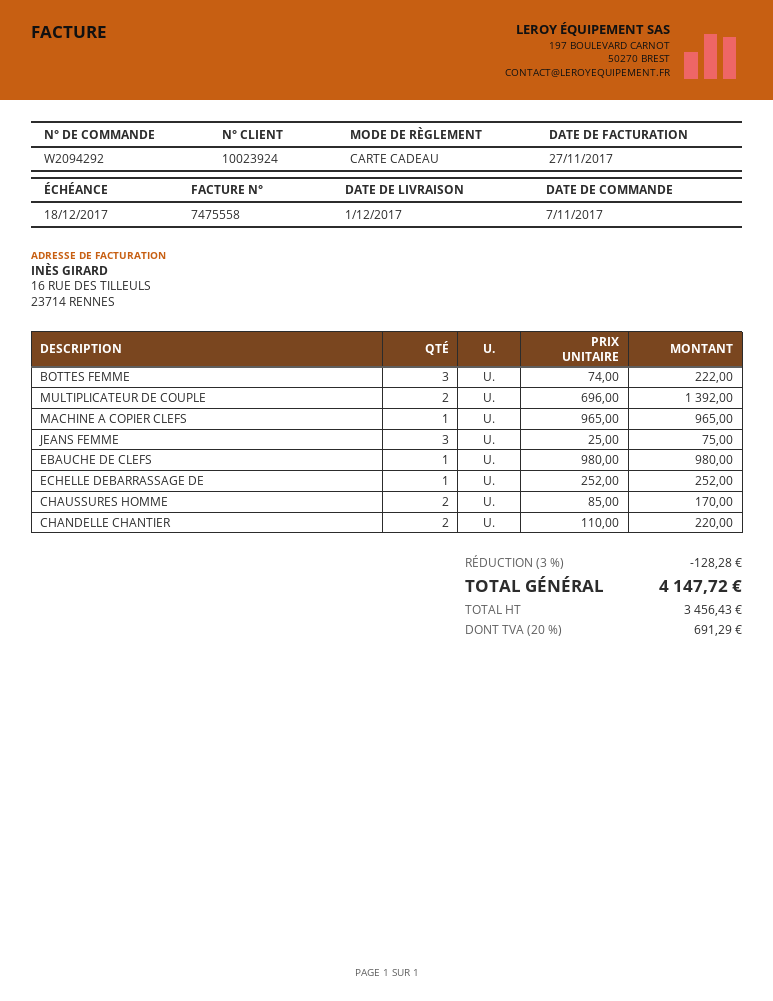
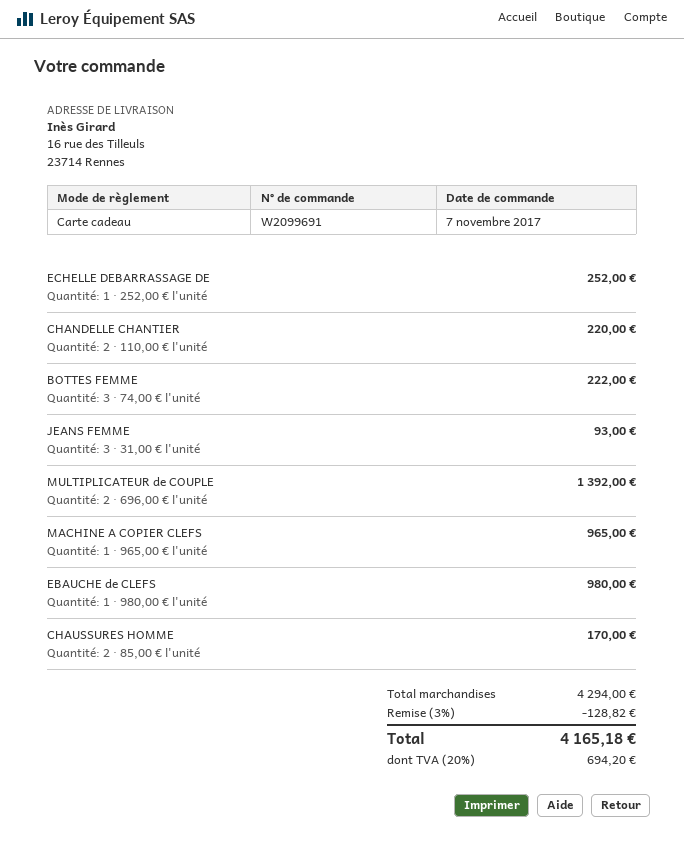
order number: W2094292 -> W2099691
JEANS FEMME: 3 x 25.00 = 75.00 -> 3 x 31.00 = 93.00
discount: 3% = 128.28 -> 3% = 128.82
tax: 20% = 691.29 -> 20% = 694.20
total: 4147.72 -> 4165.18

